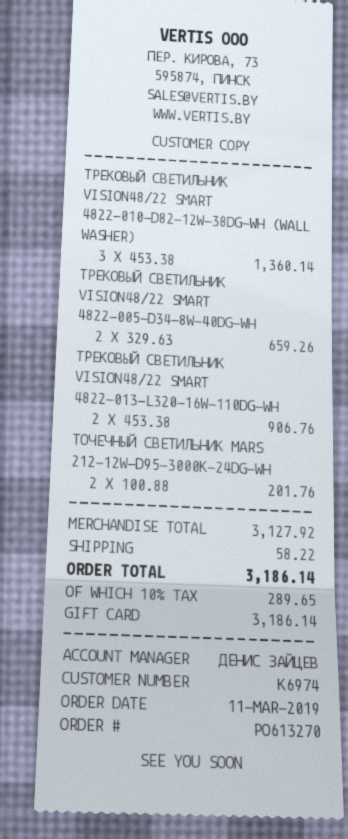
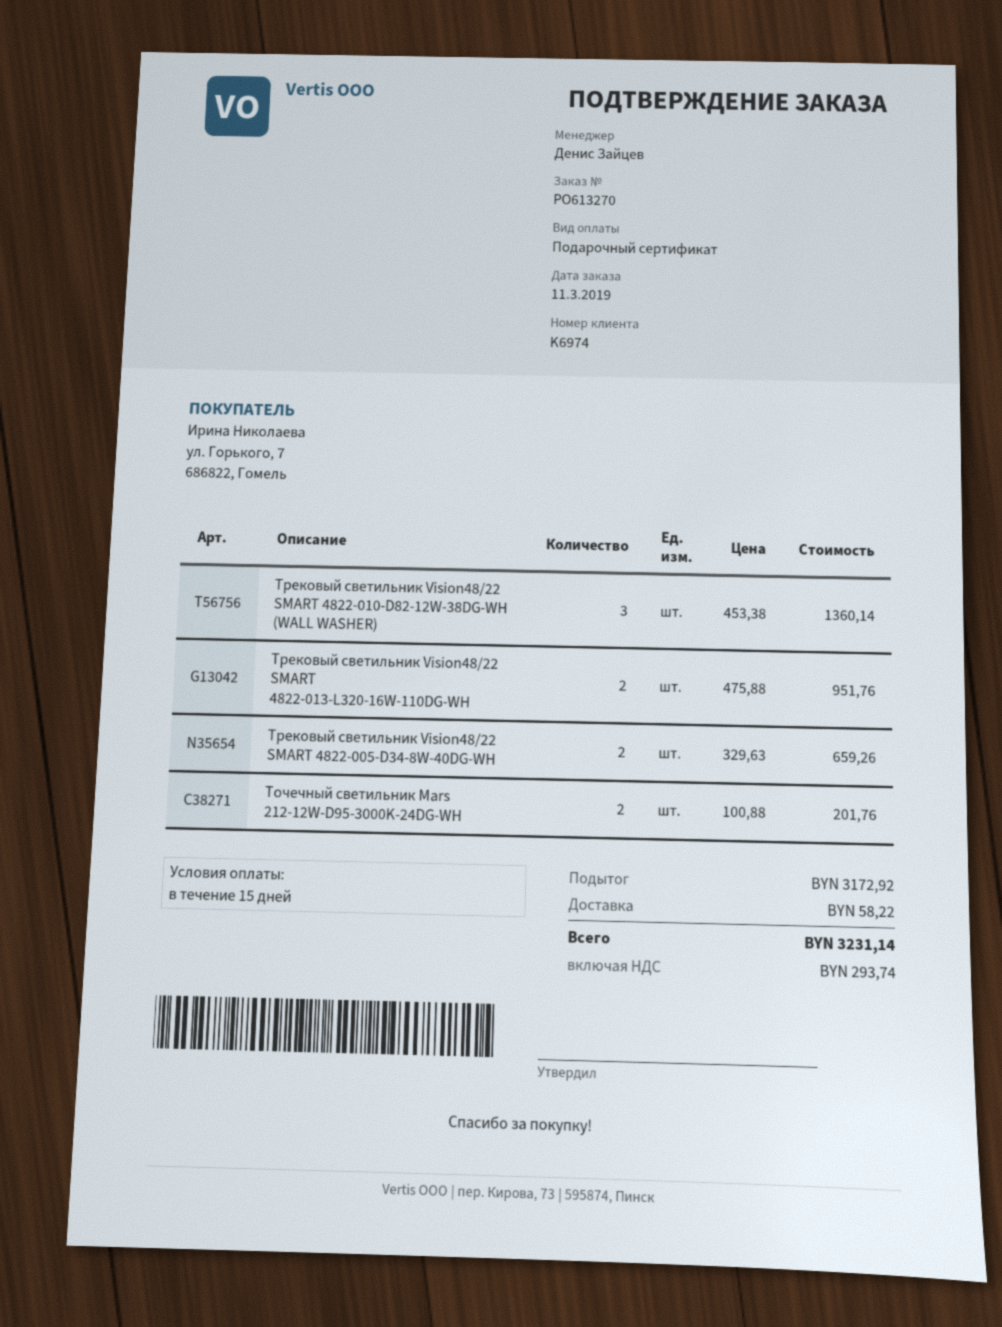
ТРЕКОВЫЙ СВЕТИЛЬНИК VISION48/22 SMART 4822-013-L320-16W-110DG-WH: 2 x 453.38 = 906.76 -> 2 x 475.88 = 951.76
subtotal: 3127.92 -> 3172.92
tax: 289.65 -> 293.74
total: 3186.14 -> 3231.14

